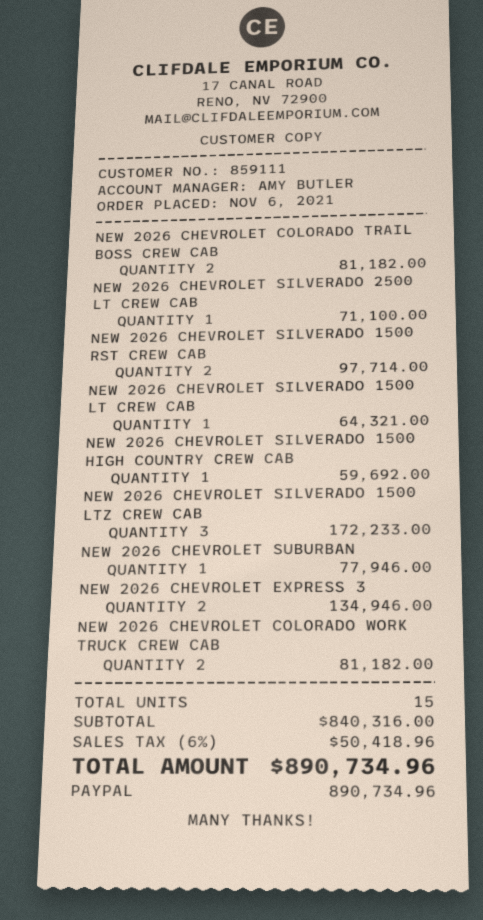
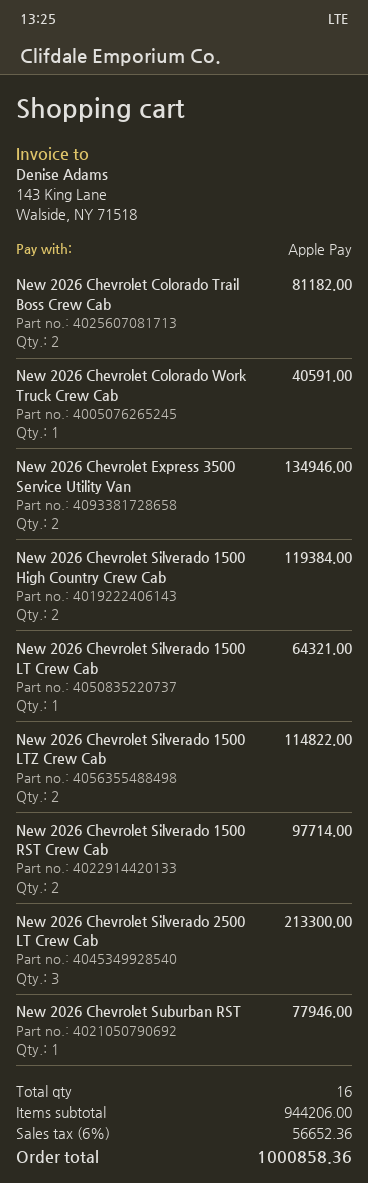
payment method: PayPal -> Apple Pay
NEW 2026 CHEVROLET SILVERADO 2500 LT CREW CAB: 1 for 71100.00 -> 3 for 213300.00
NEW 2026 CHEVROLET SILVERADO 1500 HIGH COUNTRY CREW CAB: 1 for 59692.00 -> 2 for 119384.00
NEW 2026 CHEVROLET SILVERADO 1500 LTZ CREW CAB: 3 for 172233.00 -> 2 for 114822.00
NEW 2026 CHEVROLET COLORADO WORK TRUCK CREW CAB: 2 for 81182.00 -> 1 for 40591.00
total quantity: 15 -> 16
subtotal: 840316.00 -> 944206.00
tax: 6% = 50418.96 -> 6% = 56652.36
total: 890734.96 -> 1000858.36

